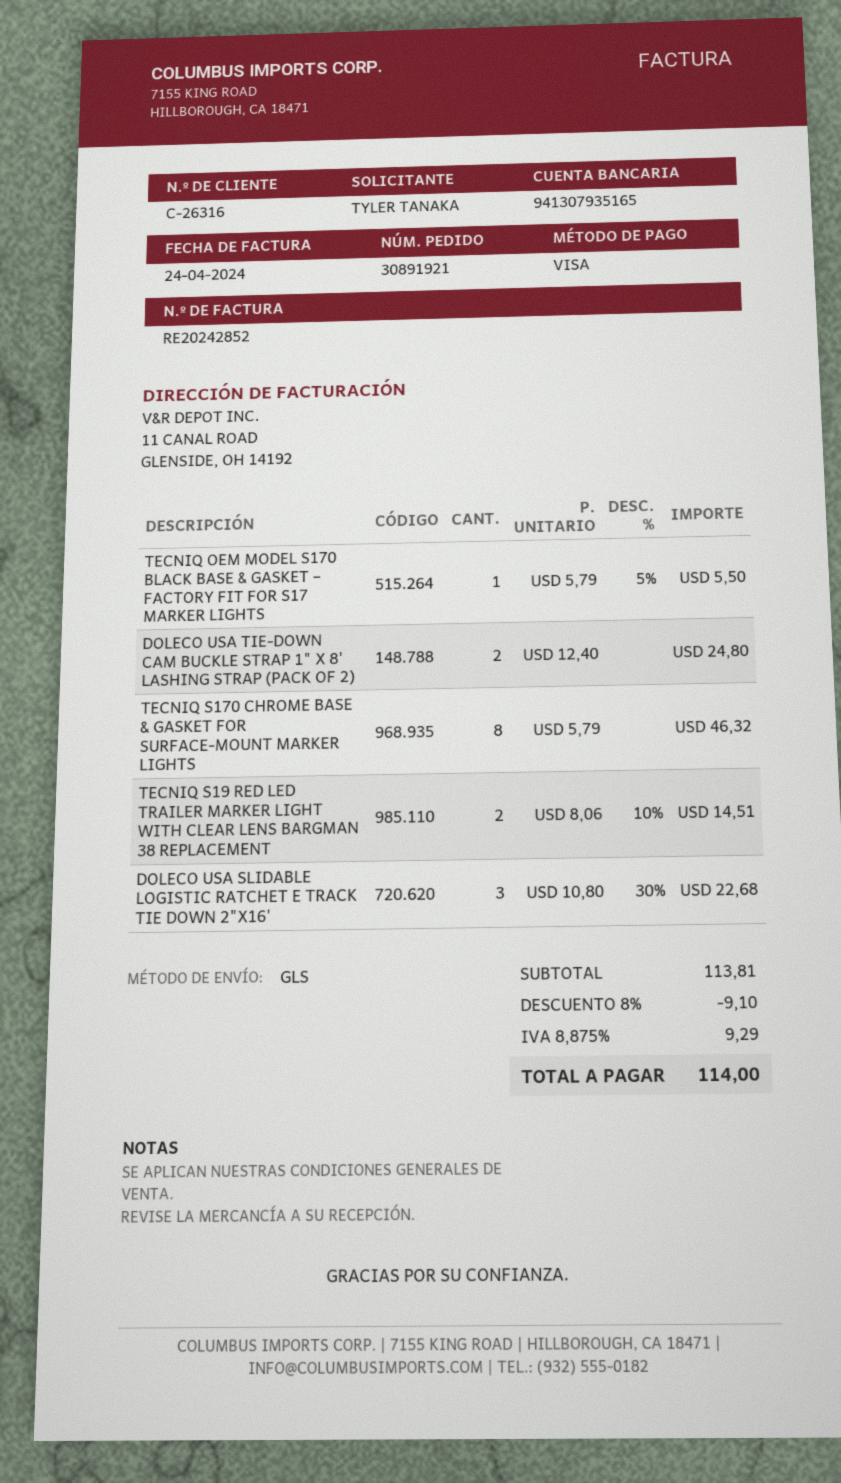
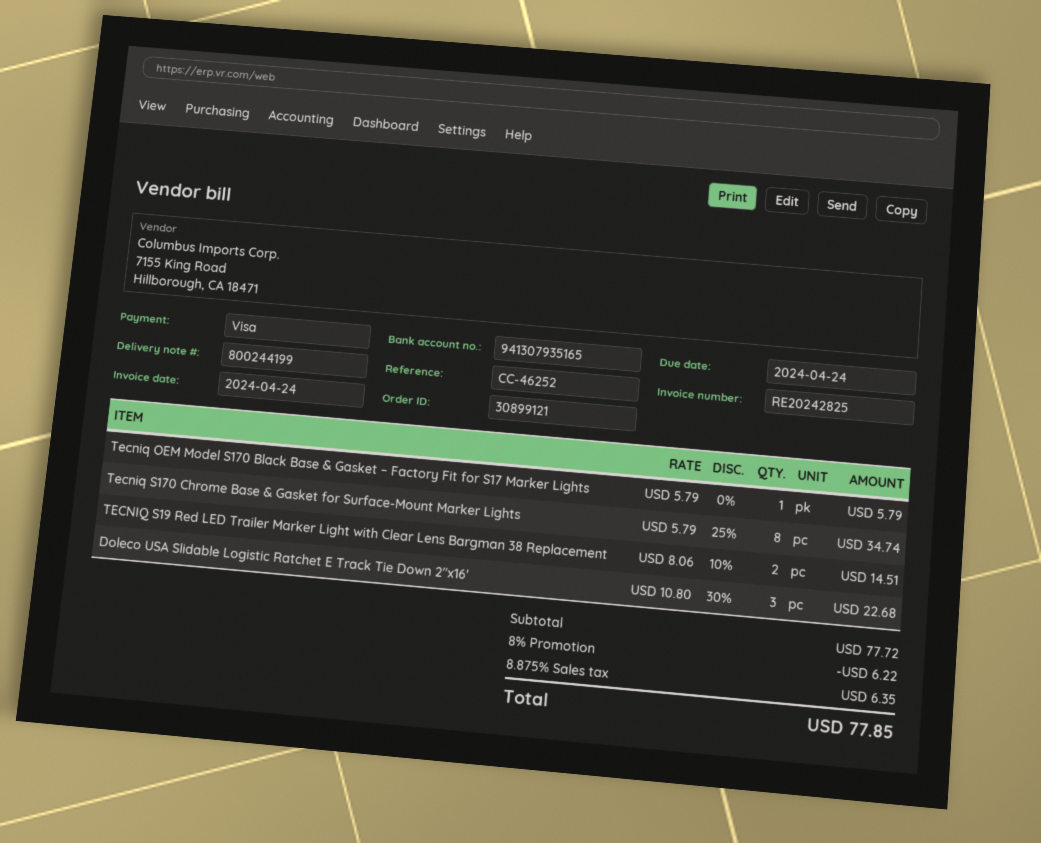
order number: 30891921 -> 30899121
invoice number: RE20242852 -> RE20242825
TECNIQ OEM MODEL S170 BLACK BASE & GASKET – FACTORY FIT FOR S17 MARKER LIGHTS: 1 x 5.79 - 5% = 5.50 -> 1 x 5.79 = 5.79
DOLECO USA TIE-DOWN CAM BUCKLE STRAP 1" X 8' LASHING STRAP (PACK OF 2): 2 x 12.40 = 24.80 -> none
TECNIQ S170 CHROME BASE & GASKET FOR SURFACE-MOUNT MARKER LIGHTS: 8 x 5.79 = 46.32 -> 8 x 5.79 - 25% = 34.74
subtotal: 113.81 -> 77.72
discount: 8% = 9.10 -> 8% = 6.22
tax: 8.875% = 9.29 -> 8.875% = 6.35
total: 114.00 -> 77.85

